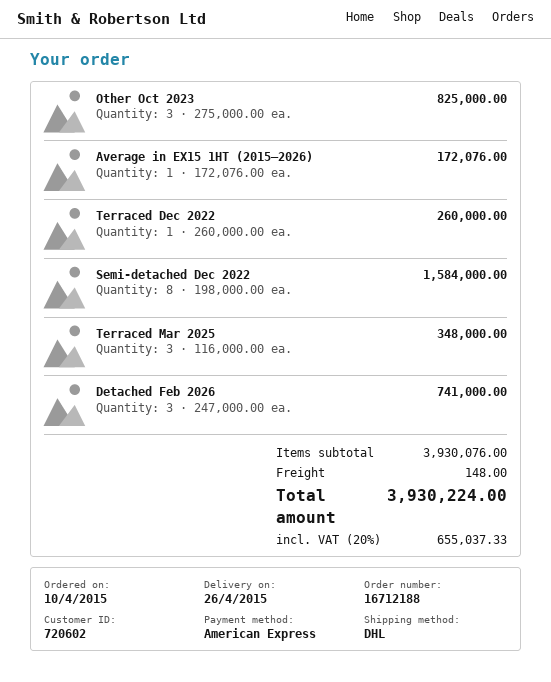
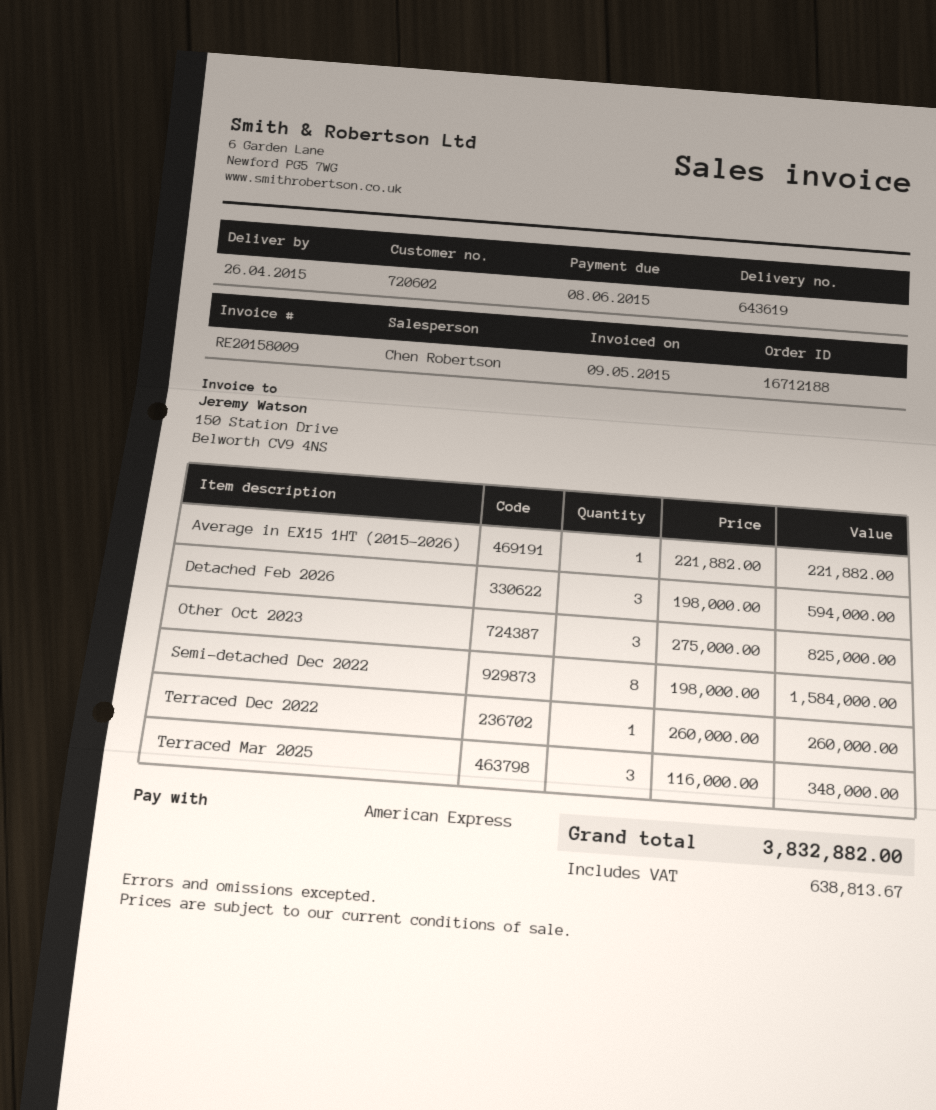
Average in EX15 1HT (2015–2026): 1 x 172076.00 = 172076.00 -> 1 x 221882.00 = 221882.00
Detached Feb 2026: 3 x 247000.00 = 741000.00 -> 3 x 198000.00 = 594000.00
shipping: 148.00 -> none
tax: 655037.33 -> 638813.67
total: 3930224.00 -> 3832882.00

